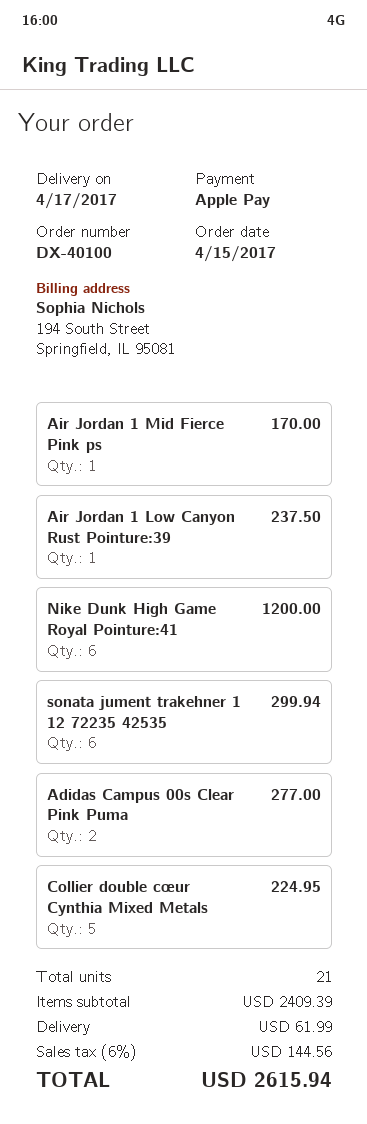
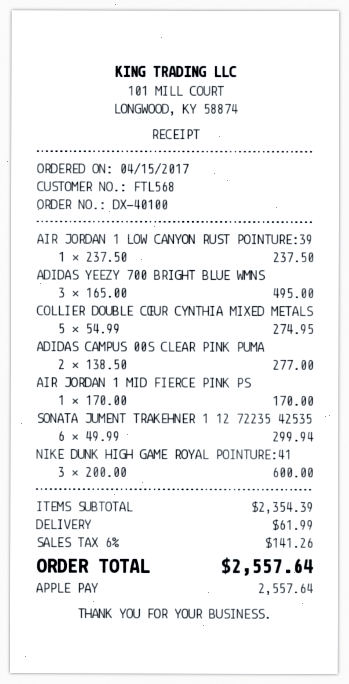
Nike Dunk High Game Royal Pointure:41: 6 for 1200.00 -> 3 for 600.00
Collier double cœur Cynthia Mixed Metals: 5 for 224.95 -> 5 for 274.95
ADIDAS YEEZY 700 BRIGHT BLUE WMNS: none -> 3 for 495.00
subtotal: 2409.39 -> 2354.39
tax: 6% = 144.56 -> 6% = 141.26
total: 2615.94 -> 2557.64

